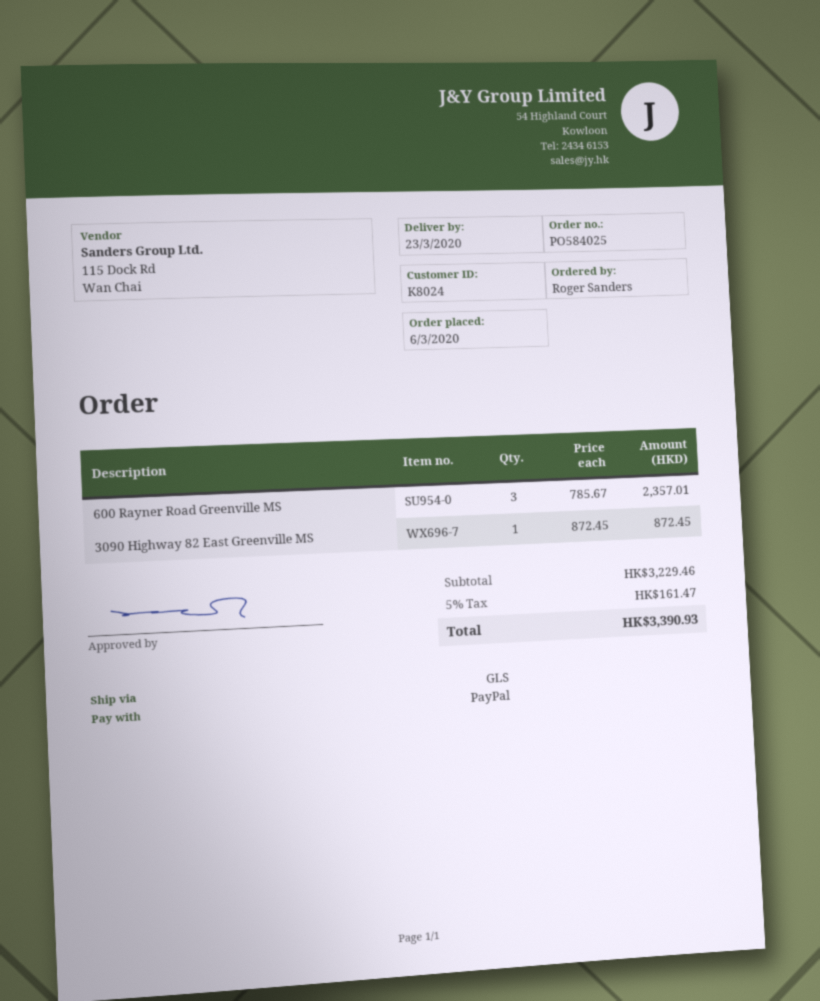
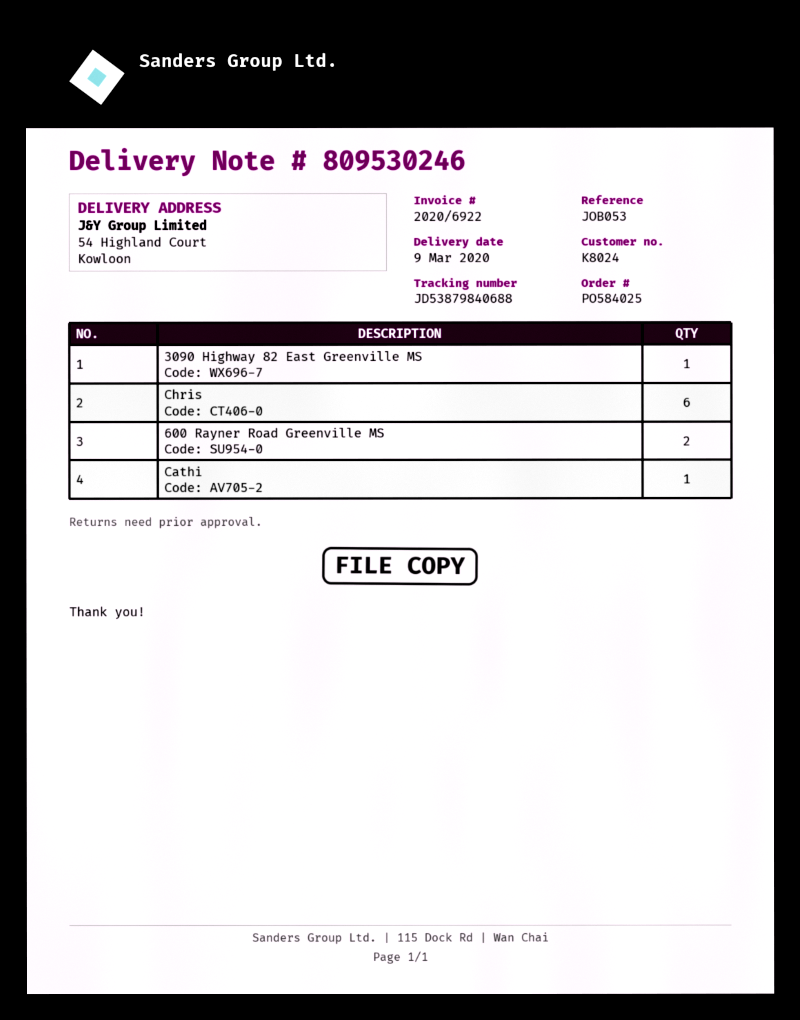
delivery date: 2020-03-23 -> 2020-03-09
600 Rayner Road Greenville MS: 3 -> 2
Chris: none -> 6
Cathi: none -> 1

